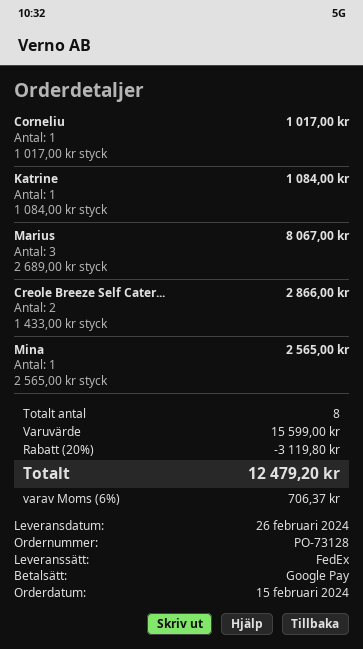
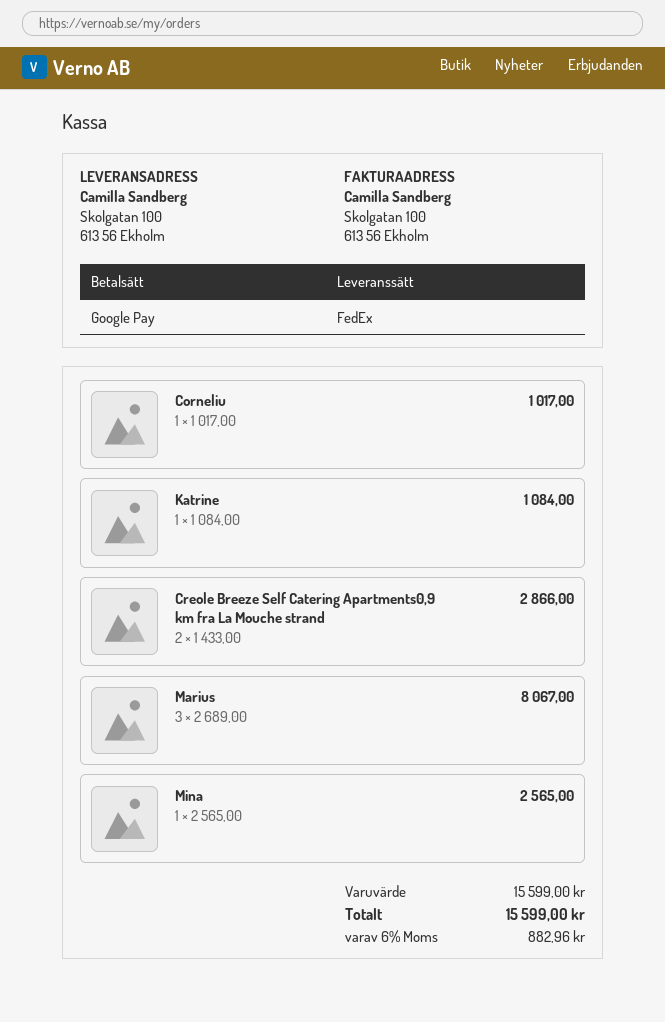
discount: 20% = 3119.80 -> none
tax: 6% = 706.37 -> 6% = 882.96
total: 12479.20 -> 15599.00

